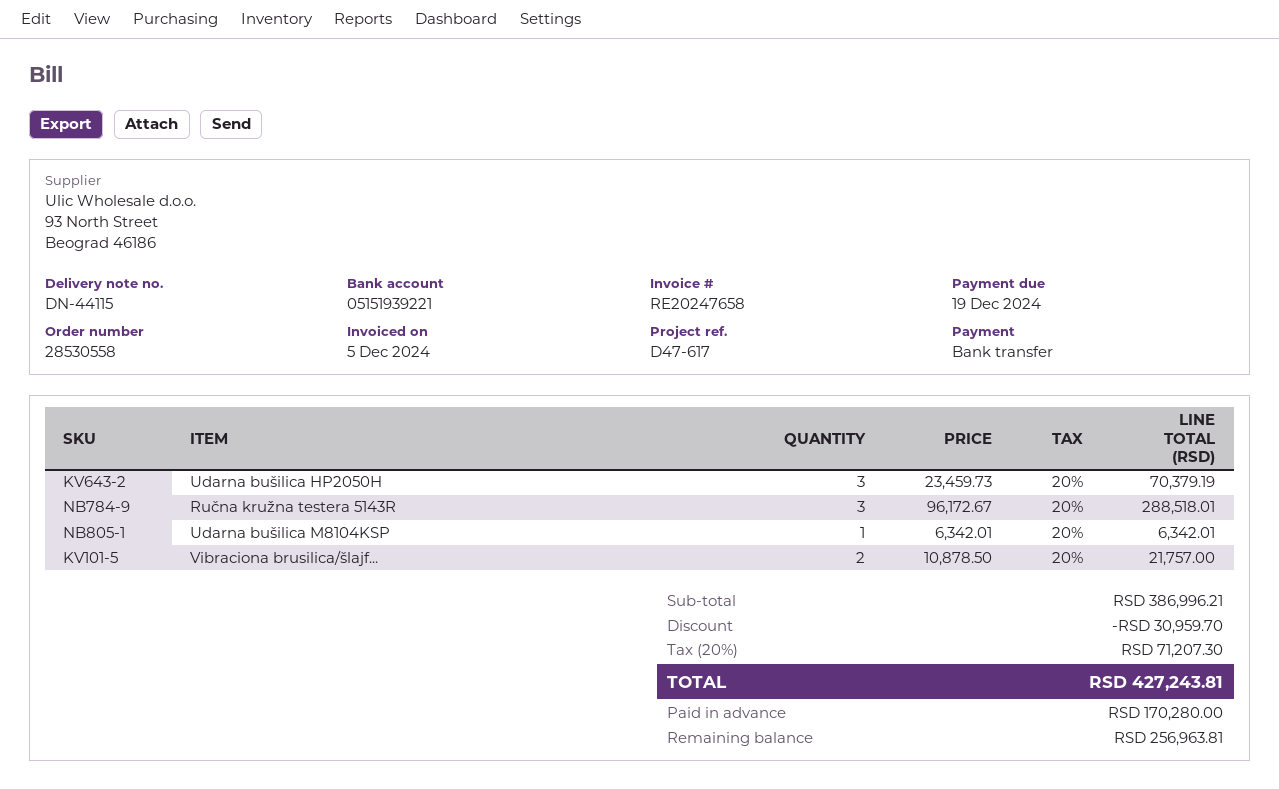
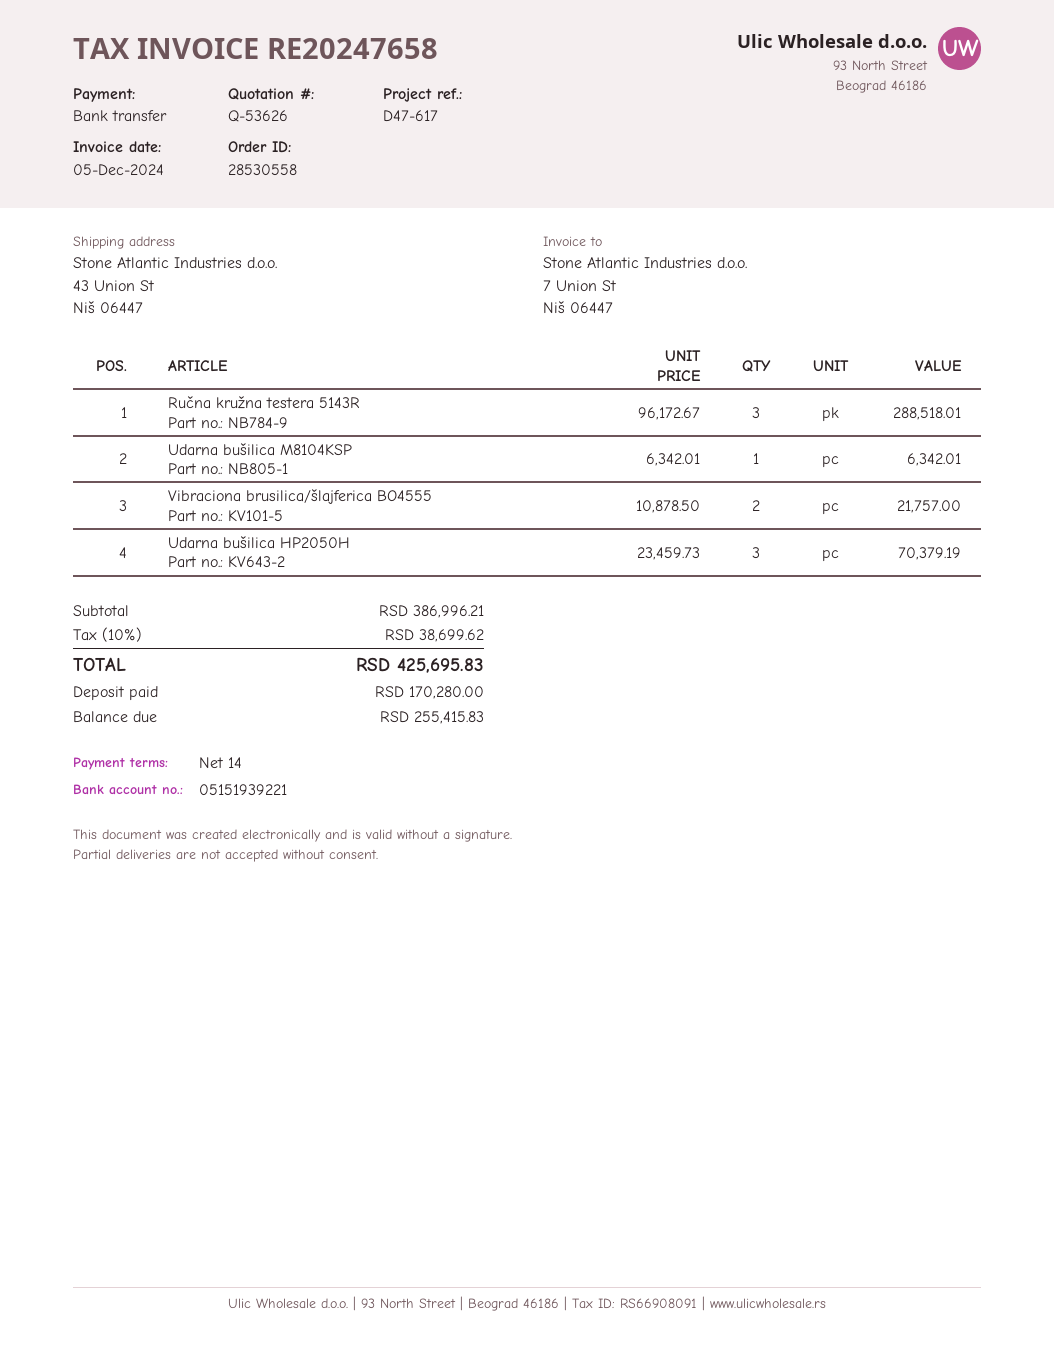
discount: 30959.70 -> none
tax: 20% = 71207.30 -> 10% = 38699.62
total: 427243.81 -> 425695.83
balance: 256963.81 -> 255415.83

